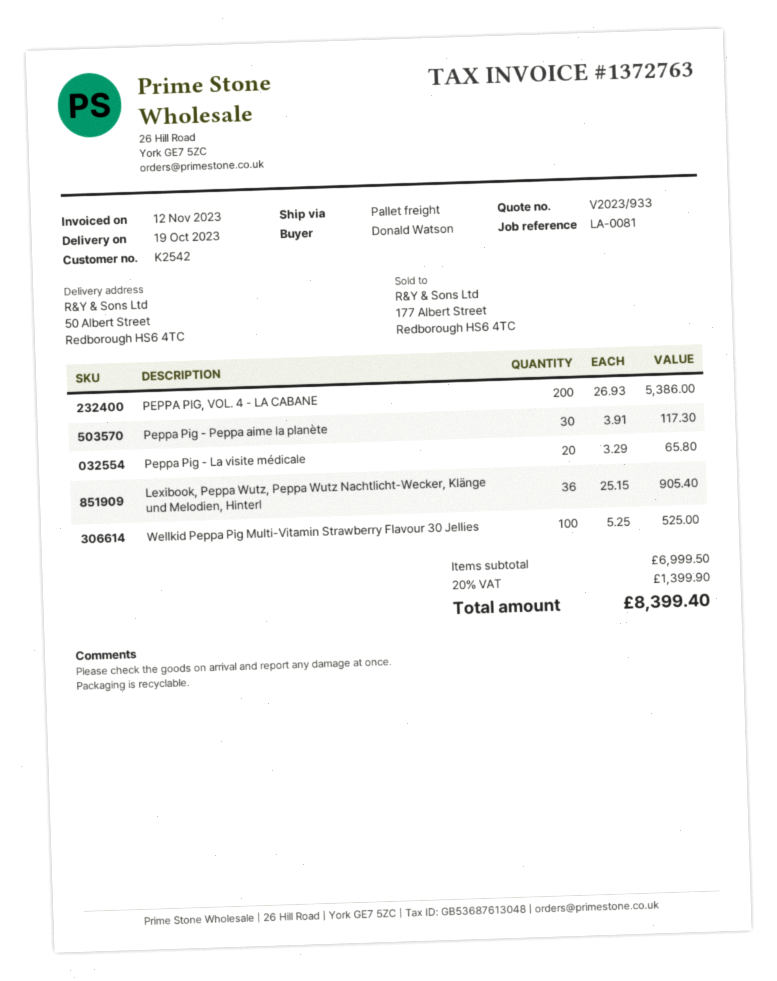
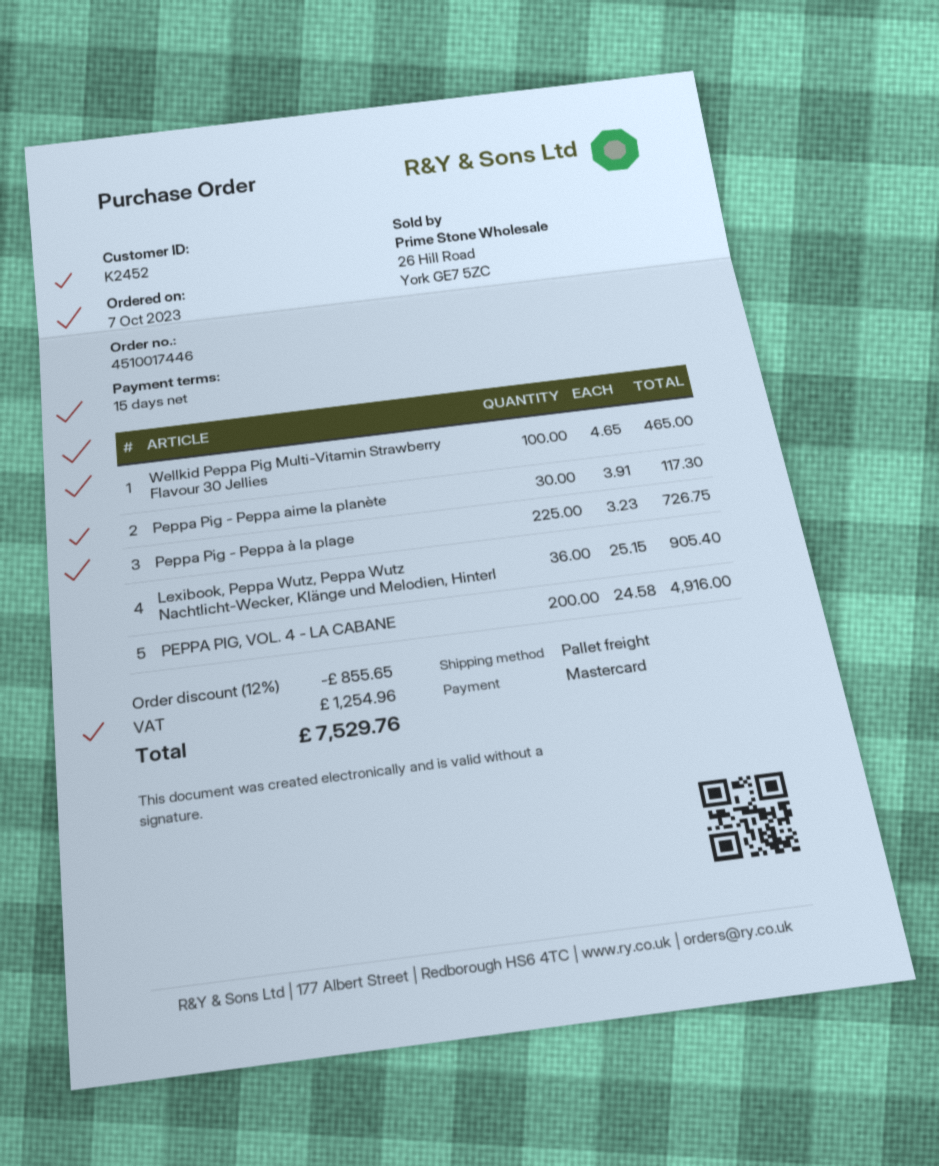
customer number: K2542 -> K2452
PEPPA PIG, VOL. 4 - LA CABANE: 200 x 26.93 = 5386.00 -> 200 x 24.58 = 4916.00
Peppa Pig - La visite médicale: 20 x 3.29 = 65.80 -> none
Wellkid Peppa Pig Multi-Vitamin Strawberry Flavour 30 Jellies: 100 x 5.25 = 525.00 -> 100 x 4.65 = 465.00
Peppa Pig - Peppa à la plage: none -> 225 x 3.23 = 726.75
discount: none -> 12% = 855.65
tax: 1399.90 -> 1254.96
total: 8399.40 -> 7529.76

